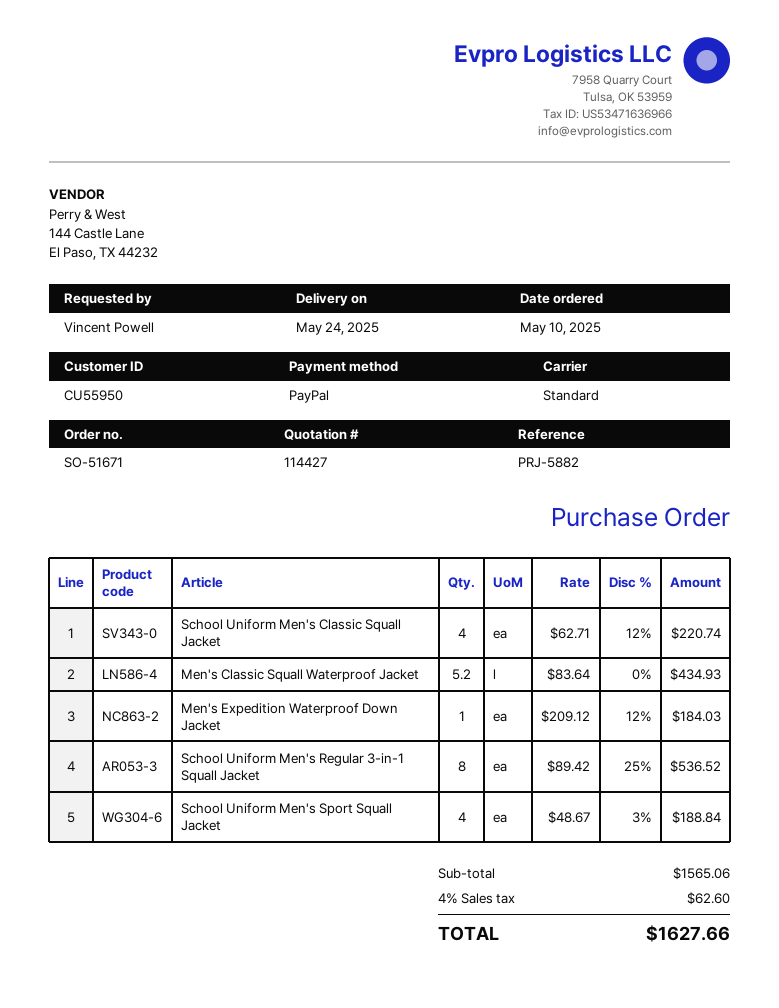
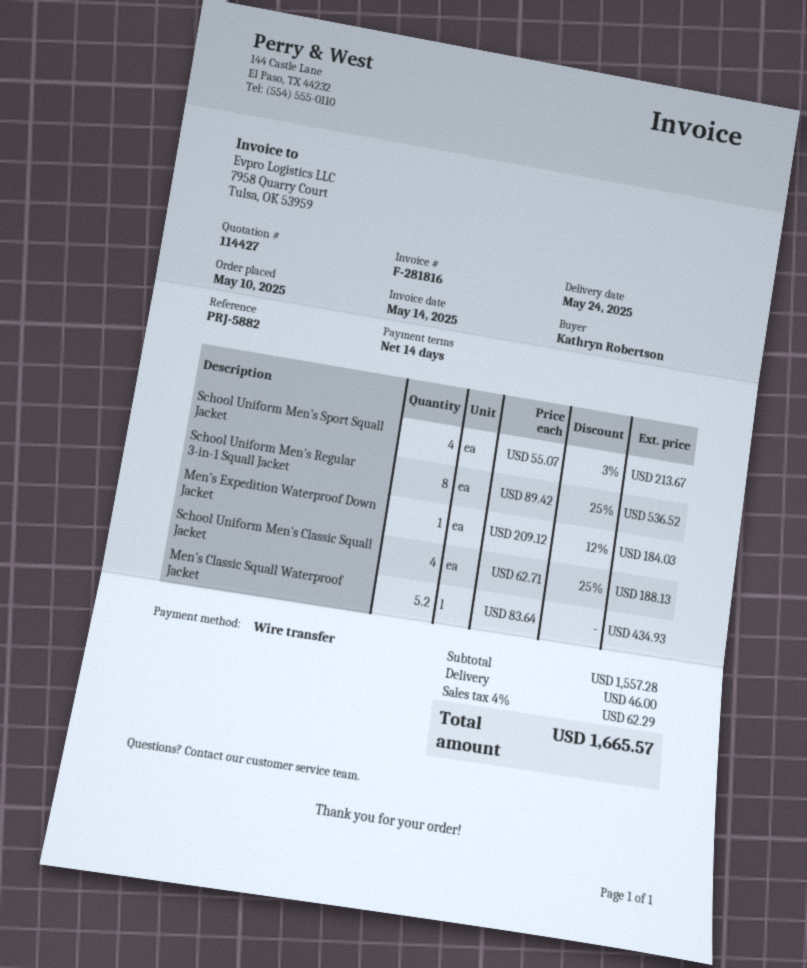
ordered by: Vincent Powell -> Kathryn Robertson
payment method: PayPal -> bank transfer
School Uniform Men's Classic Squall Jacket: 4 x 62.71 - 12% = 220.74 -> 4 x 62.71 - 25% = 188.13
School Uniform Men's Sport Squall Jacket: 4 x 48.67 - 3% = 188.84 -> 4 x 55.07 - 3% = 213.67
subtotal: 1565.06 -> 1557.28
shipping: none -> 46.00
tax: 4% = 62.60 -> 4% = 62.29
total: 1627.66 -> 1665.57

